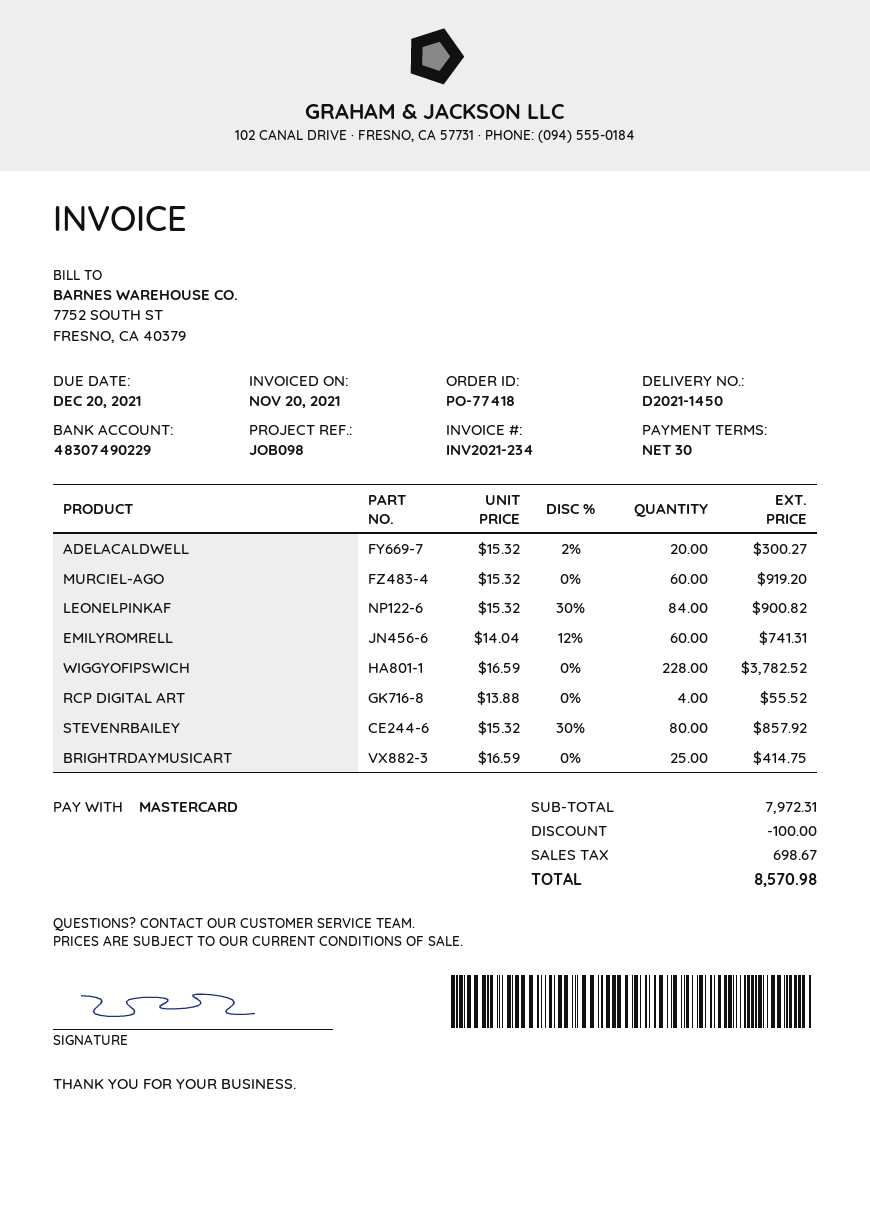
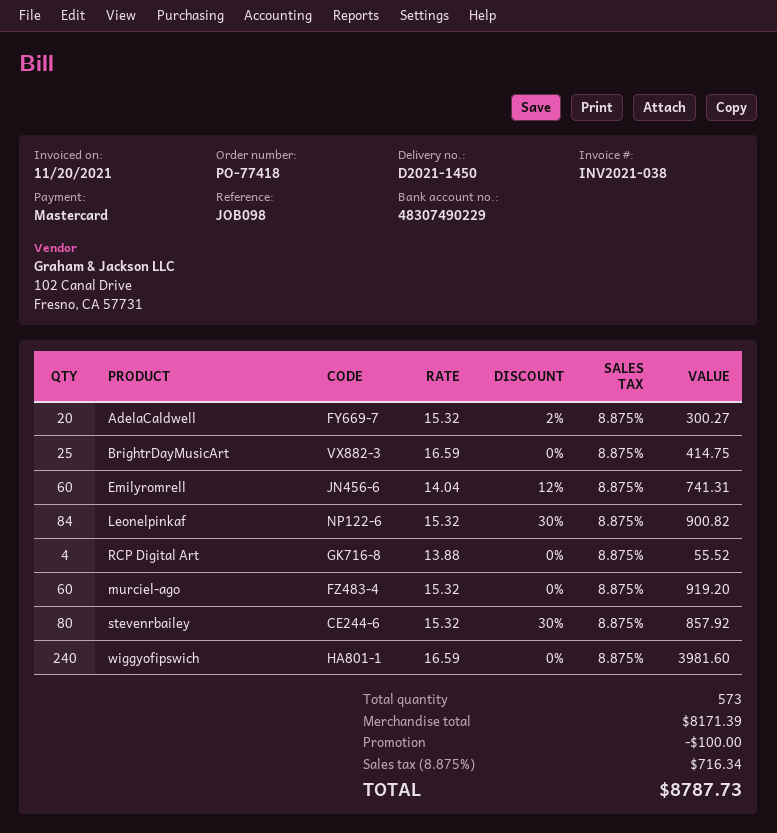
invoice number: INV2021-234 -> INV2021-038
WIGGYOFIPSWICH: 228 x 16.59 = 3782.52 -> 240 x 16.59 = 3981.60
subtotal: 7972.31 -> 8171.39
tax: 698.67 -> 716.34
total: 8570.98 -> 8787.73

